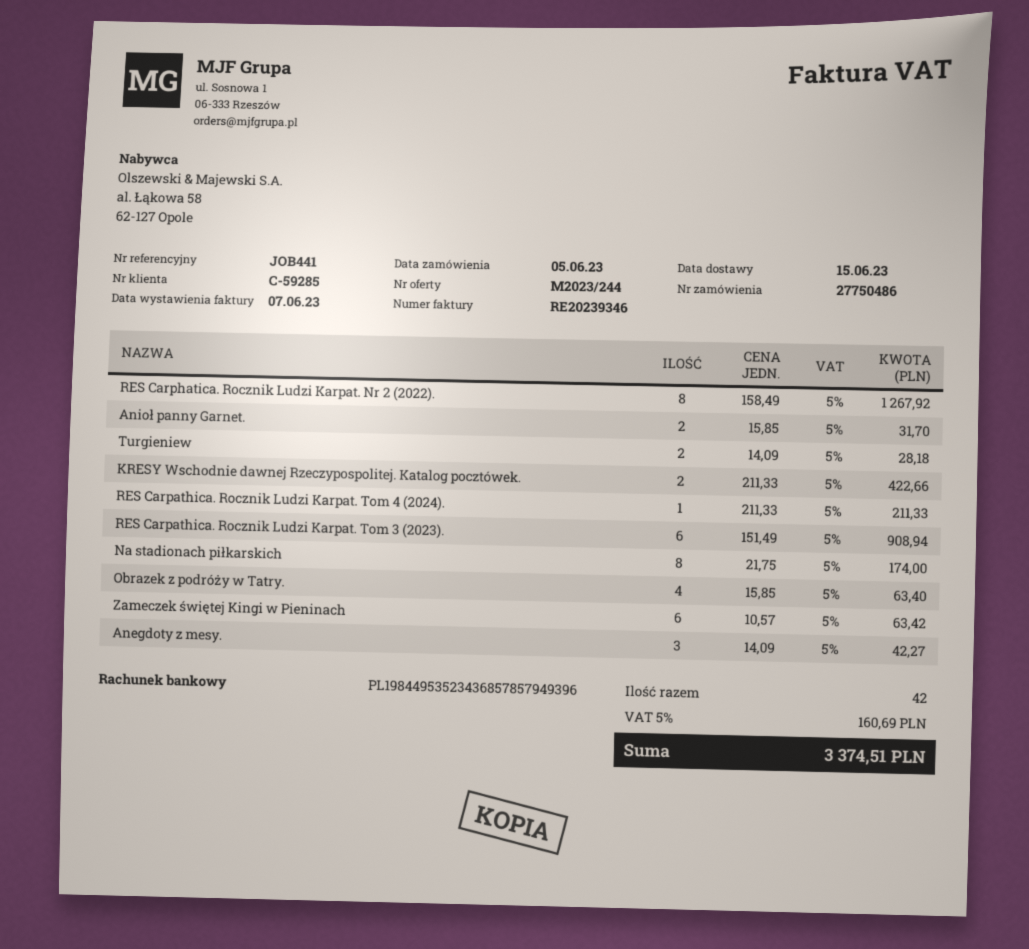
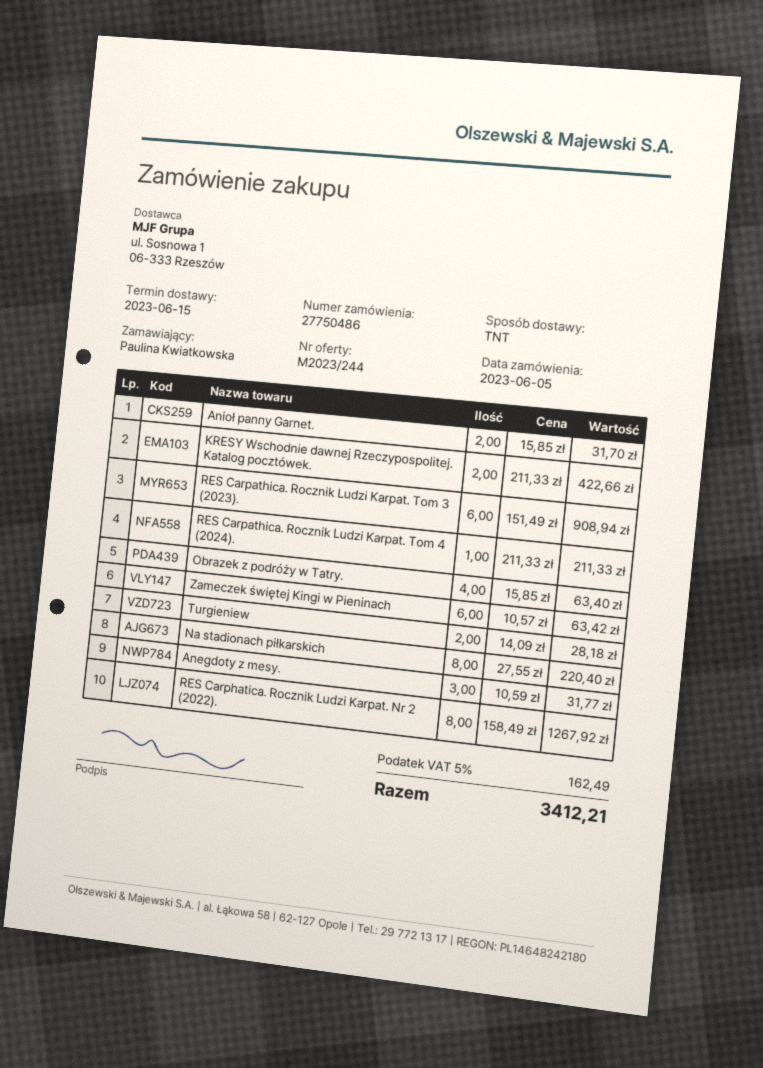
Na stadionach piłkarskich: 8 x 21.75 = 174.00 -> 8 x 27.55 = 220.40
Anegdoty z mesy.: 3 x 14.09 = 42.27 -> 3 x 10.59 = 31.77
tax: 5% = 160.69 -> 5% = 162.49
total: 3374.51 -> 3412.21

